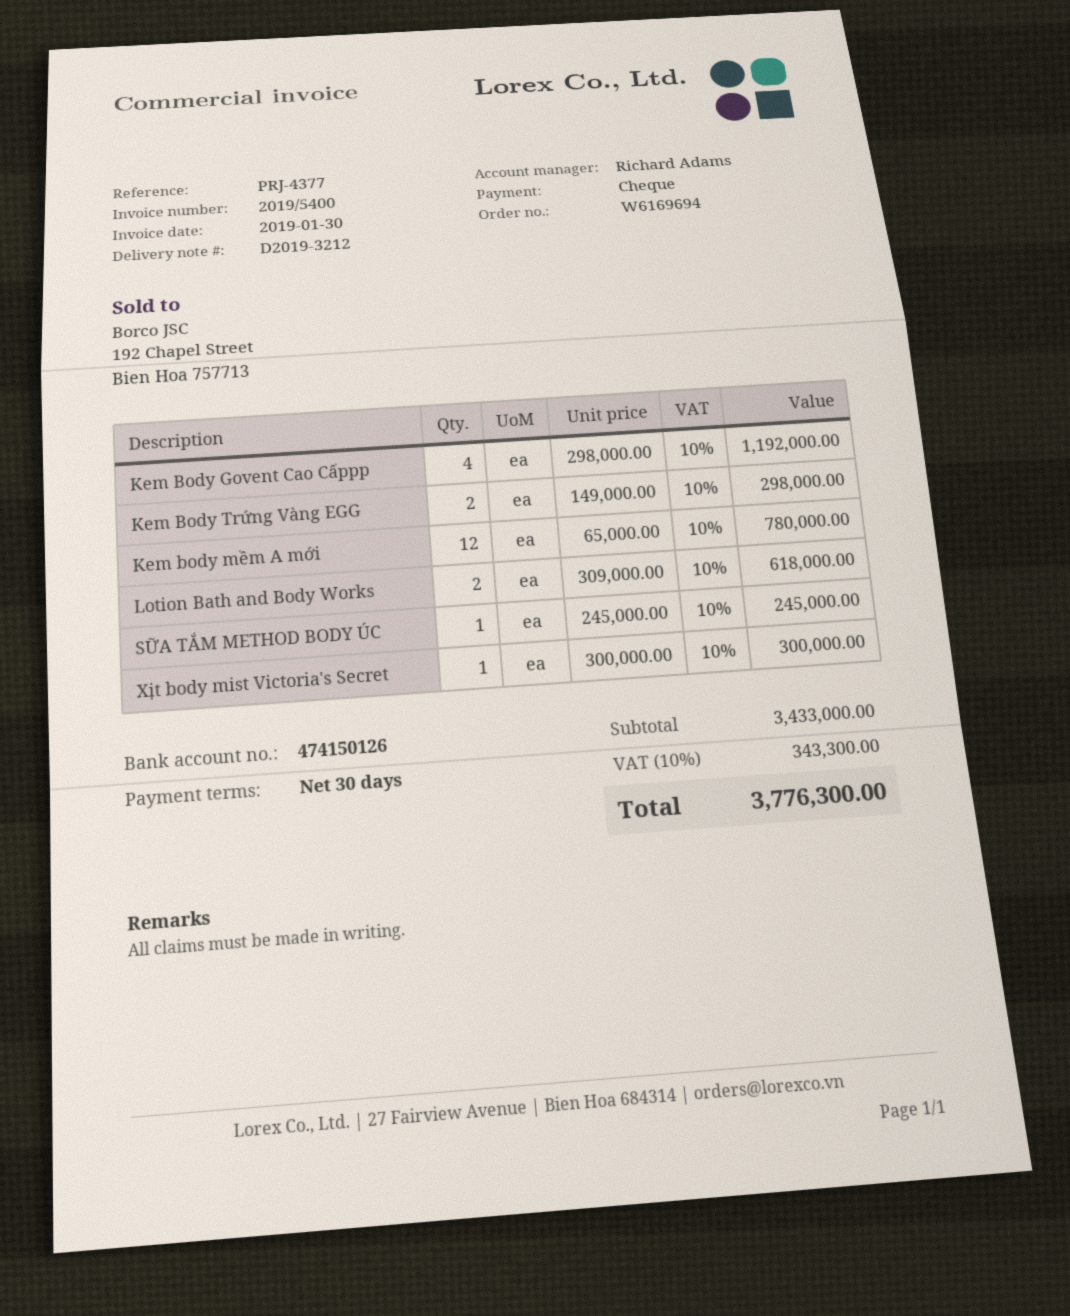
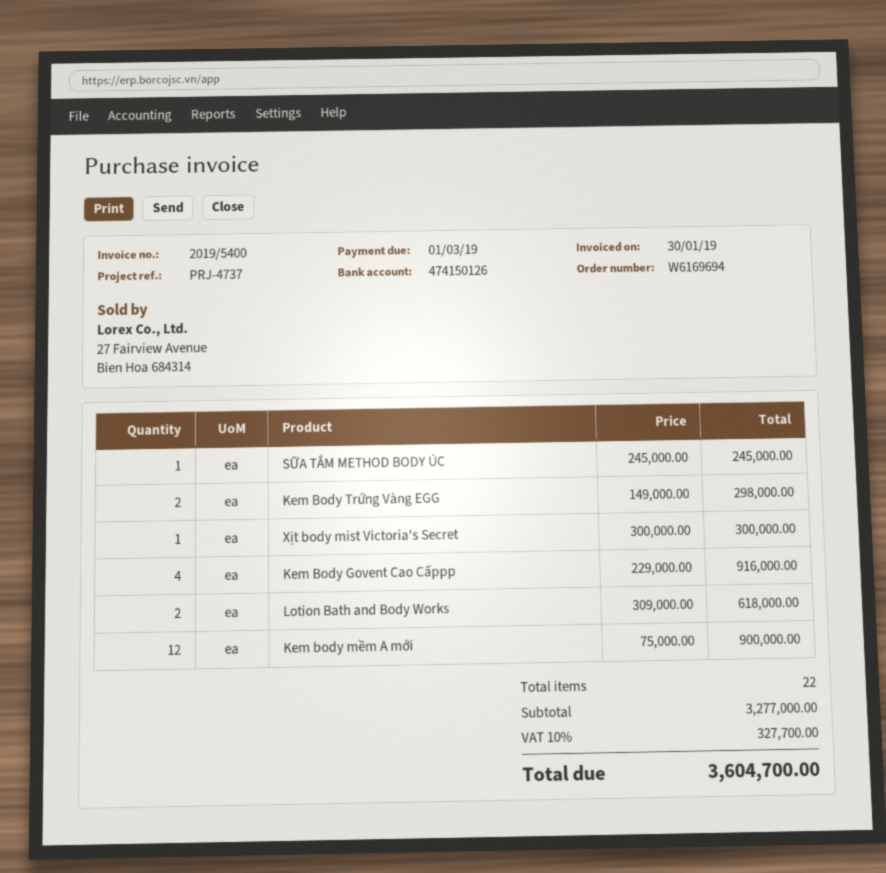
reference: PRJ-4377 -> PRJ-4737
Kem Body Govent Cao Cấppp: 4 x 298000.00 = 1192000.00 -> 4 x 229000.00 = 916000.00
Kem body mềm A mới: 12 x 65000.00 = 780000.00 -> 12 x 75000.00 = 900000.00
subtotal: 3433000.00 -> 3277000.00
tax: 10% = 343300.00 -> 10% = 327700.00
total: 3776300.00 -> 3604700.00

